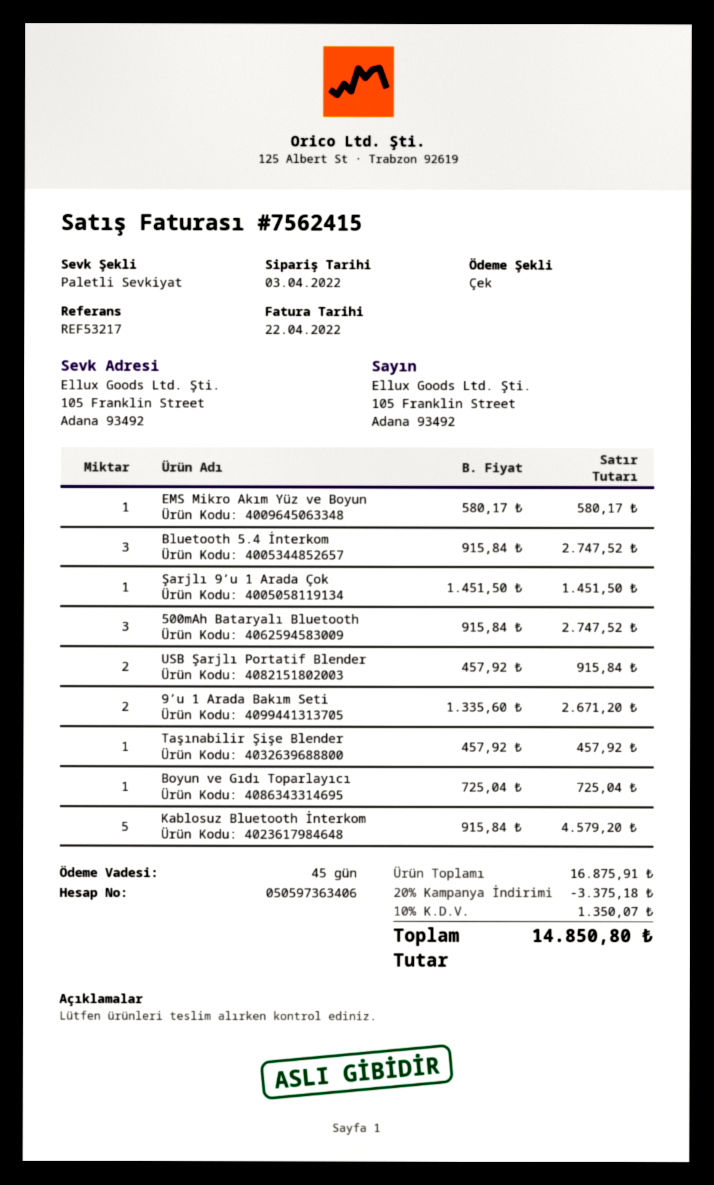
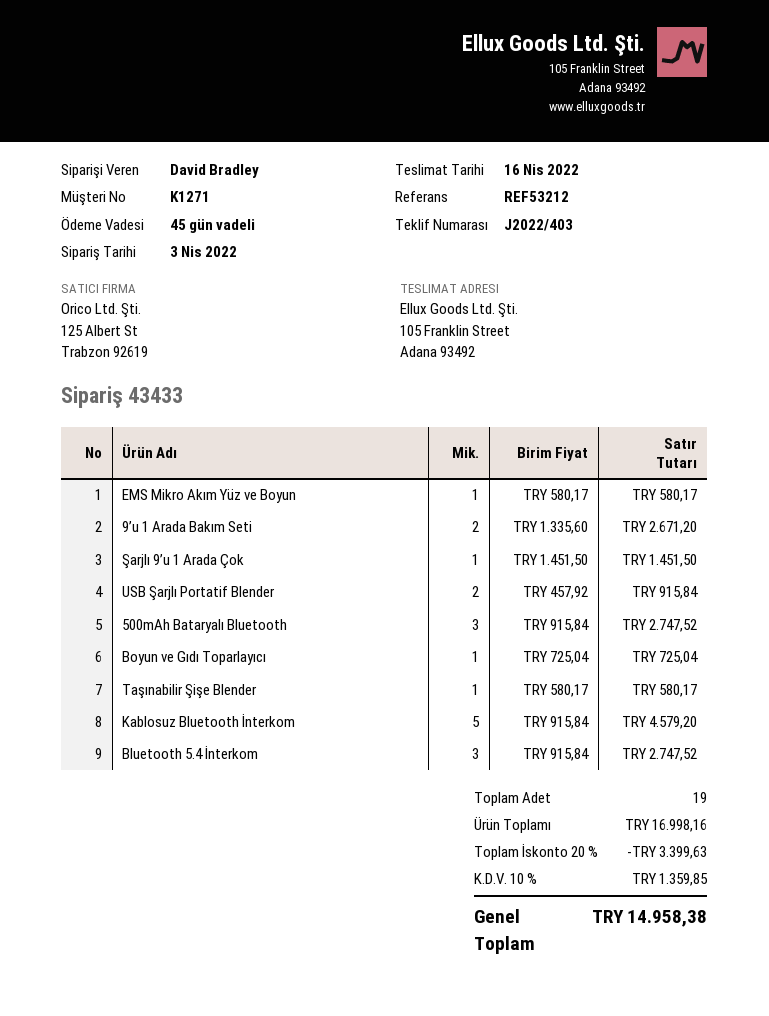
reference: REF53217 -> REF53212
Taşınabilir Şişe Blender: 1 x 457.92 = 457.92 -> 1 x 580.17 = 580.17
subtotal: 16875.91 -> 16998.16
discount: 20% = 3375.18 -> 20% = 3399.63
tax: 10% = 1350.07 -> 10% = 1359.85
total: 14850.80 -> 14958.38

